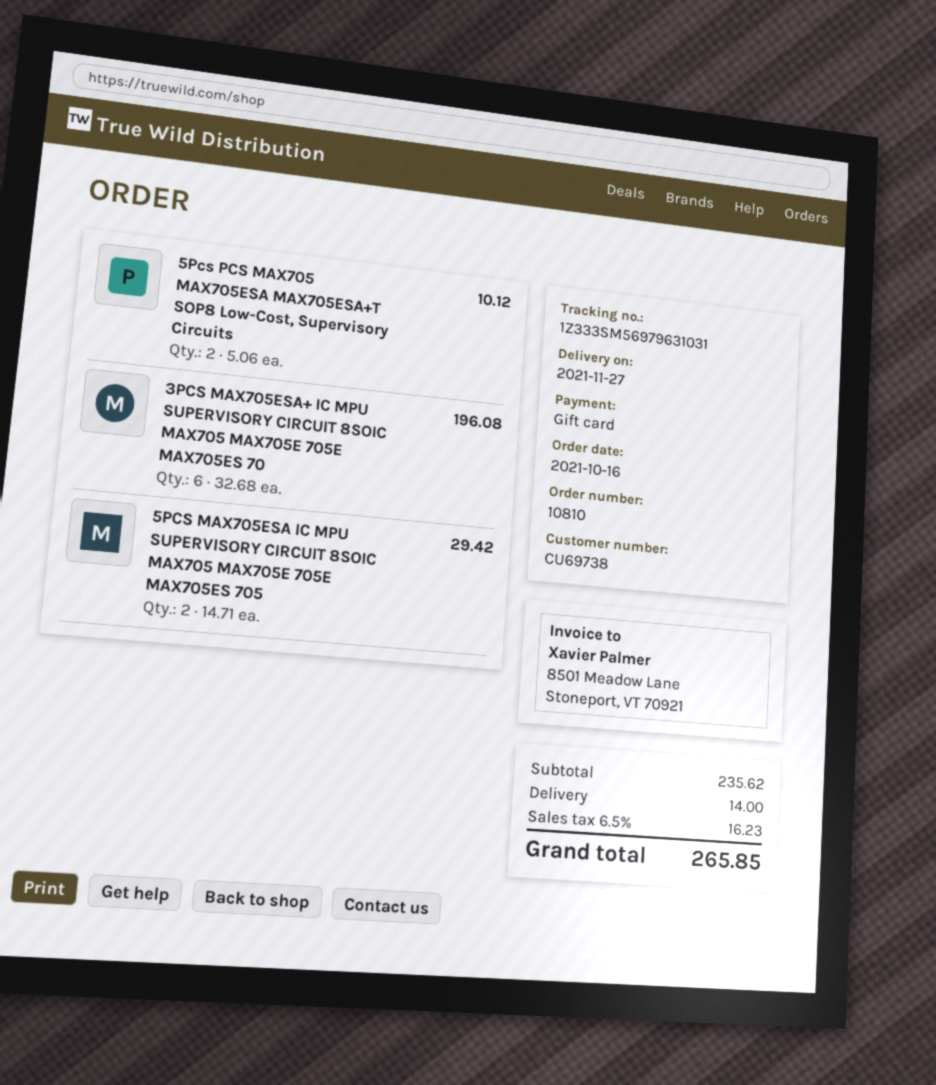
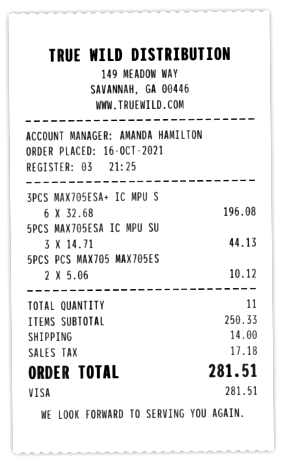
payment method: gift card -> Visa
5PCS MAX705ESA IC MPU SUPERVISORY CIRCUIT 8SOIC MAX705 MAX705E 705E MAX705ES 705: 2 x 14.71 = 29.42 -> 3 x 14.71 = 44.13
subtotal: 235.62 -> 250.33
tax: 16.23 -> 17.18
total: 265.85 -> 281.51

